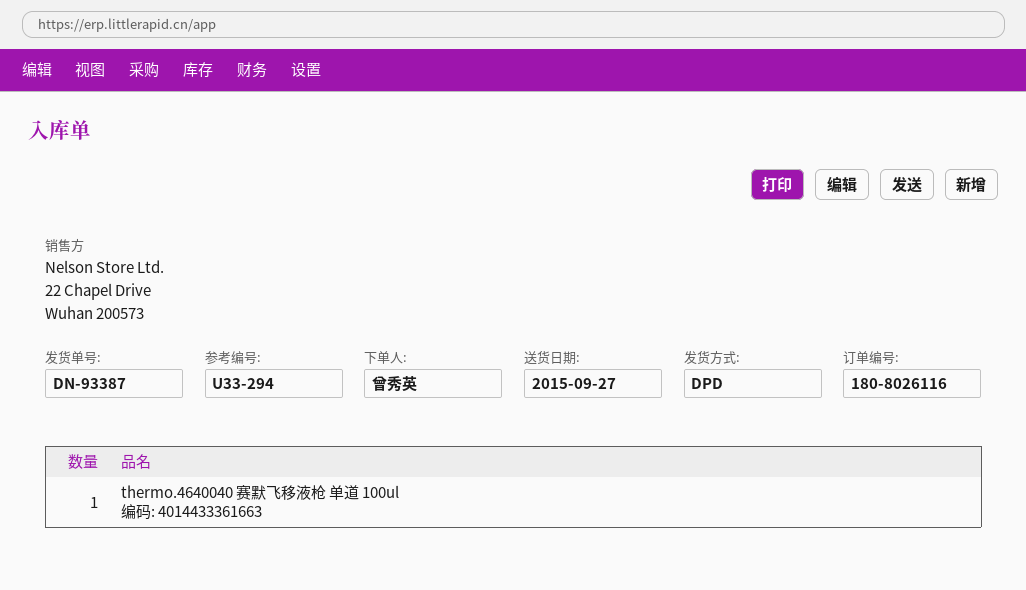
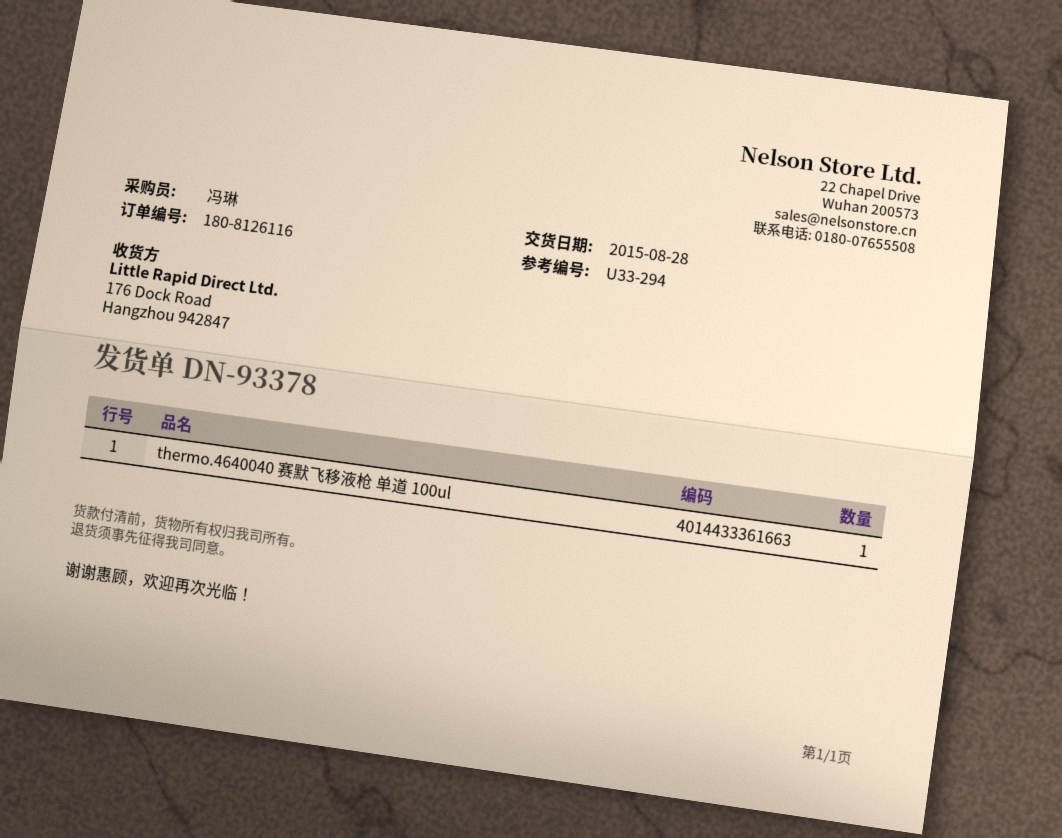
order number: 180-8026116 -> 180-8126116
delivery note number: DN-93387 -> DN-93378
delivery date: 2015-09-27 -> 2015-08-28
ordered by: 曾秀英 -> 冯琳

